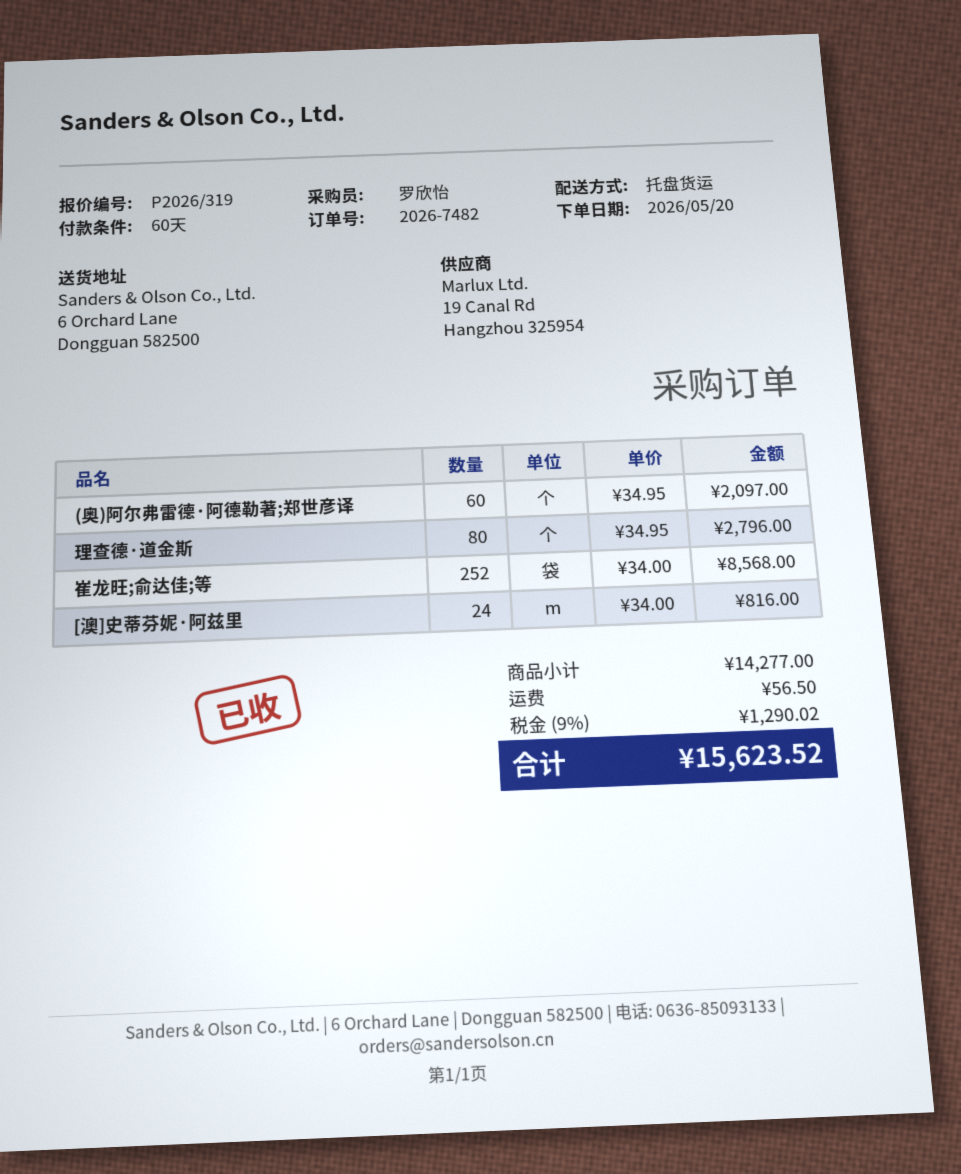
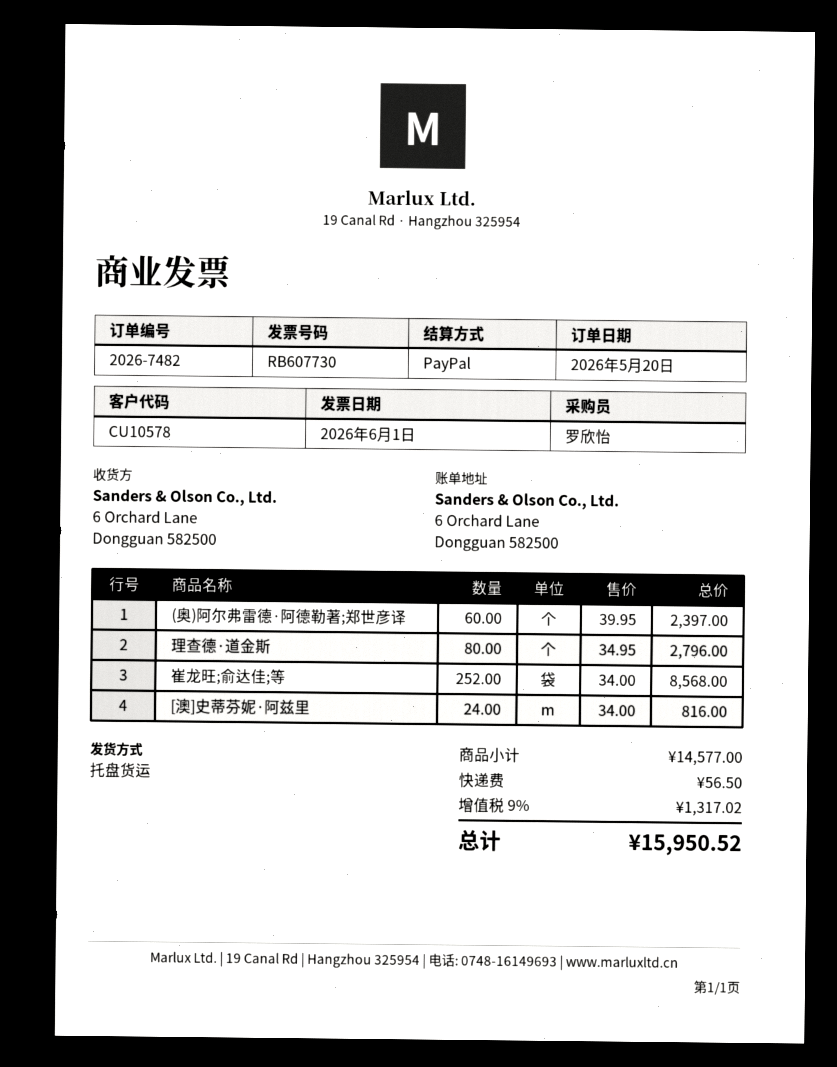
(奥)阿尔弗雷德·阿德勒著;郑世彦译: 60 x 34.95 = 2097.00 -> 60 x 39.95 = 2397.00
subtotal: 14277.00 -> 14577.00
tax: 9% = 1290.02 -> 9% = 1317.02
total: 15623.52 -> 15950.52

